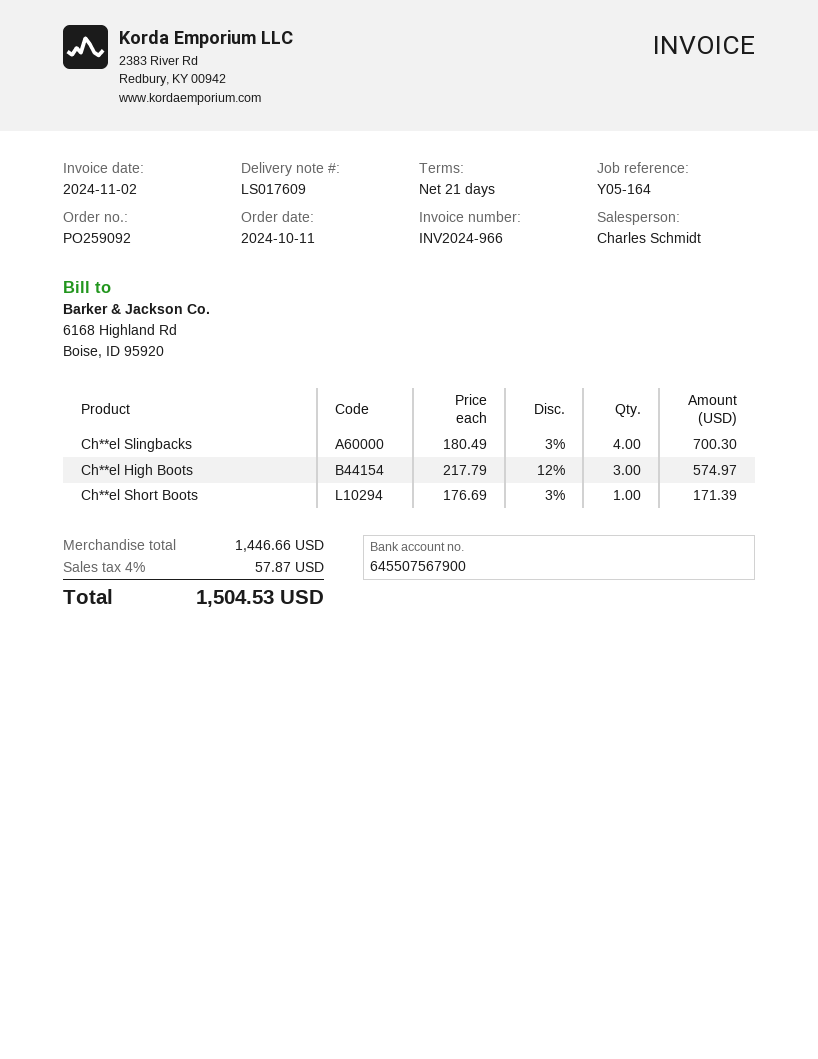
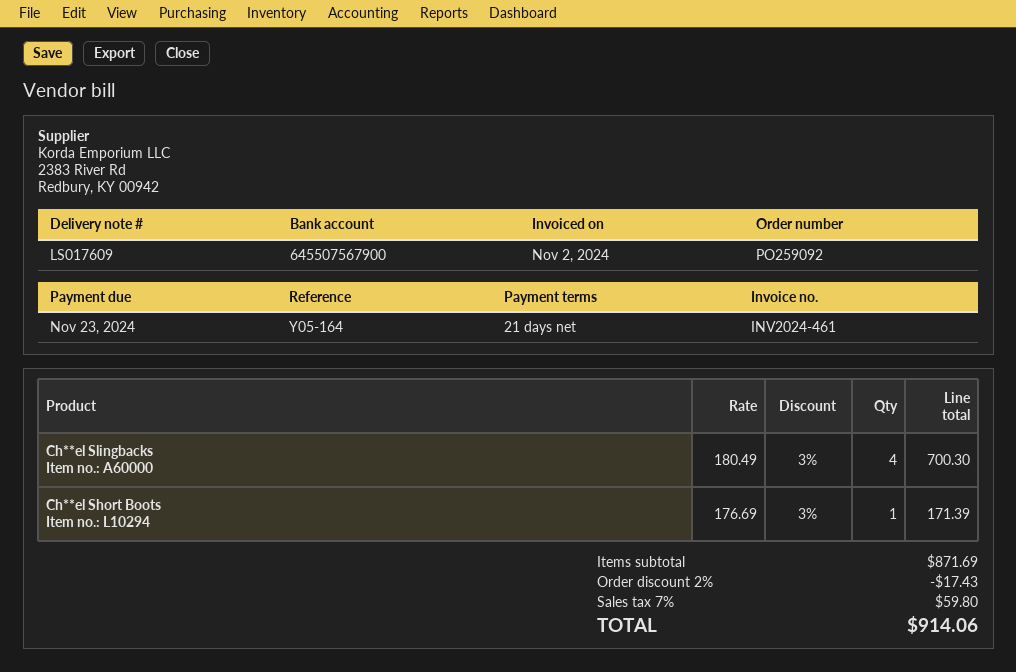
invoice number: INV2024-966 -> INV2024-461
Ch**el High Boots: 3 x 217.79 - 12% = 574.97 -> none
subtotal: 1446.66 -> 871.69
discount: none -> 2% = 17.43
tax: 4% = 57.87 -> 7% = 59.80
total: 1504.53 -> 914.06

